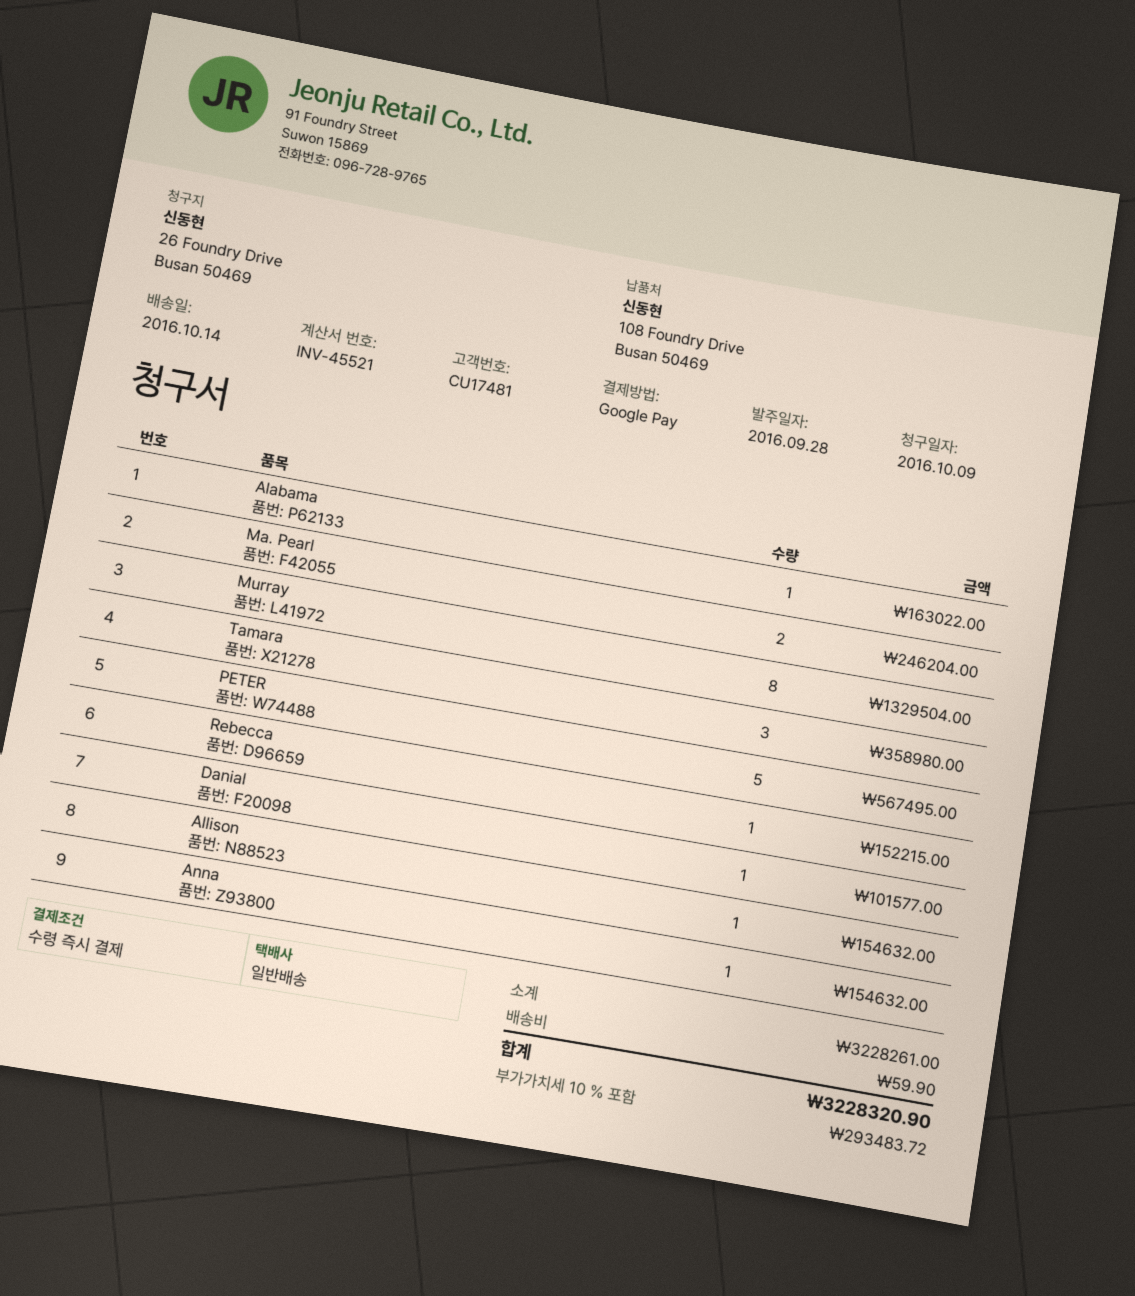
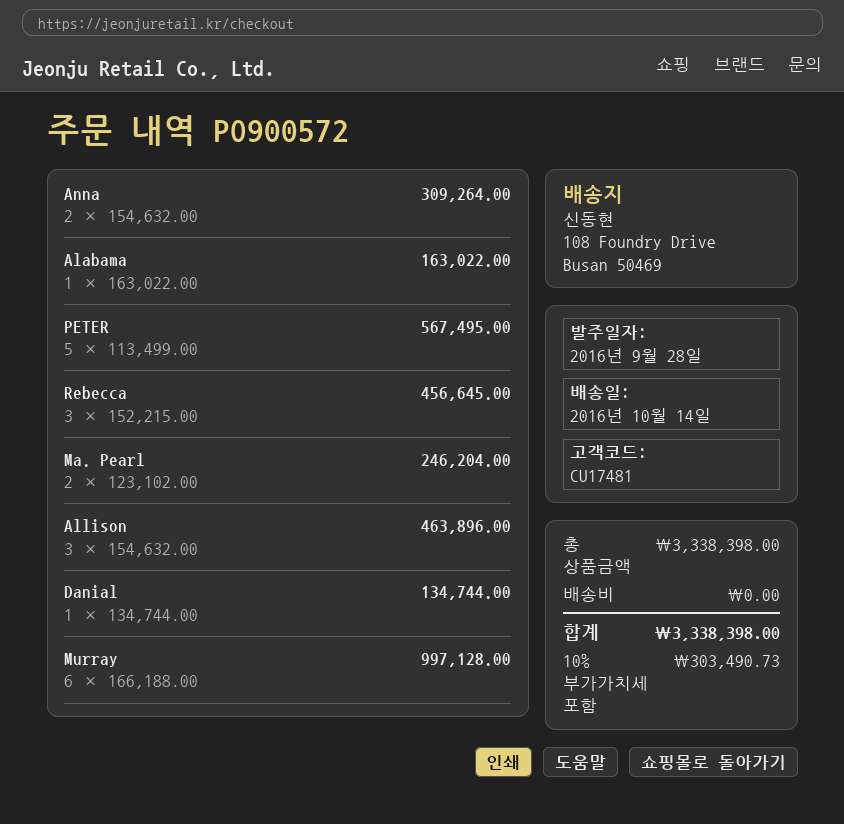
Murray: 8 for 1329504.00 -> 6 for 997128.00
Tamara: 3 for 358980.00 -> none
Rebecca: 1 for 152215.00 -> 3 for 456645.00
Danial: 1 for 101577.00 -> 1 for 134744.00
Allison: 1 for 154632.00 -> 3 for 463896.00
Anna: 1 for 154632.00 -> 2 for 309264.00
subtotal: 3228261.00 -> 3338398.00
shipping: 59.90 -> 0.00
tax: 10% = 293483.72 -> 10% = 303490.73
total: 3228320.90 -> 3338398.00

